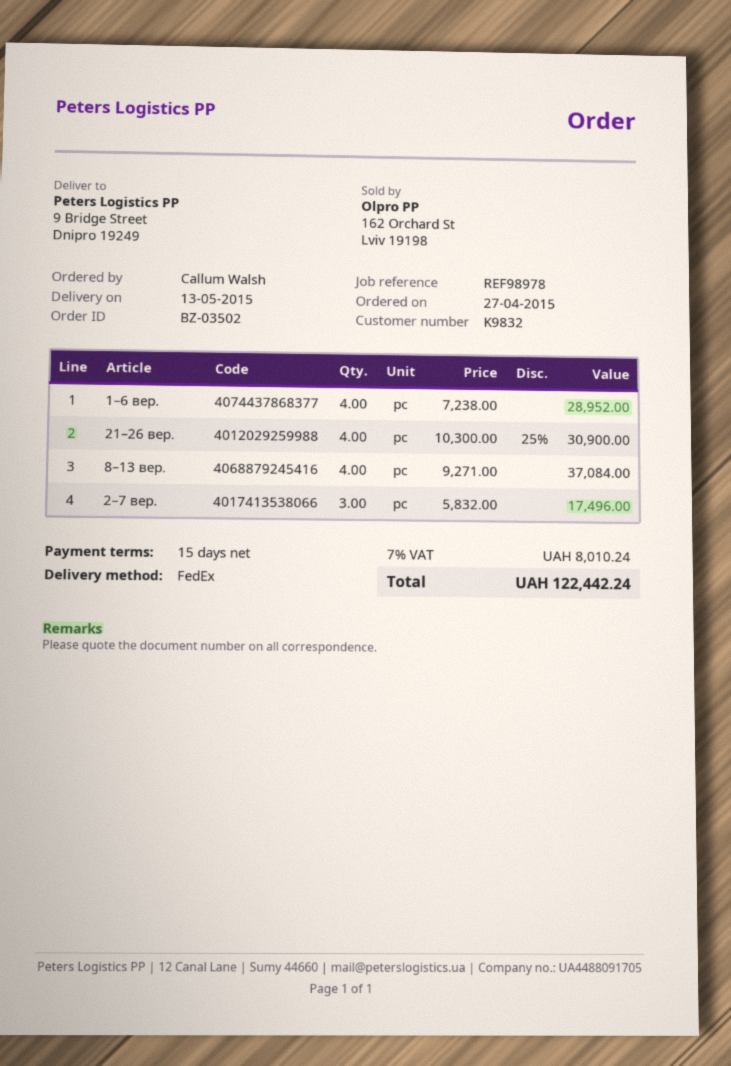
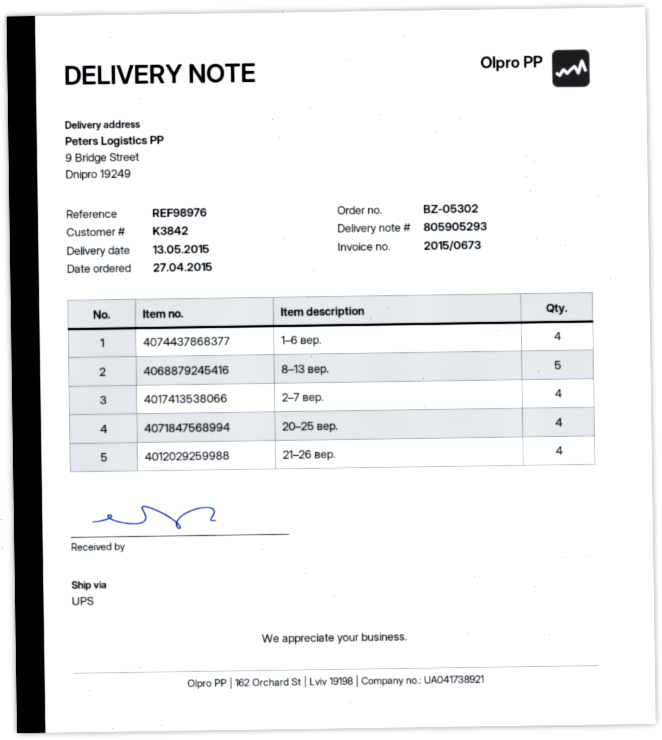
order number: BZ-03502 -> BZ-05302
customer number: K9832 -> K3842
reference: REF98978 -> REF98976
shipping method: FedEx -> UPS
8–13 вер.: 4 -> 5
2–7 вер.: 3 -> 4
20–25 вер.: none -> 4

